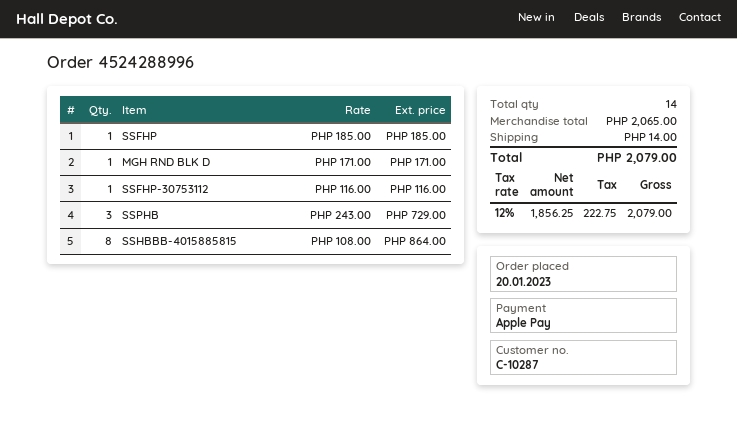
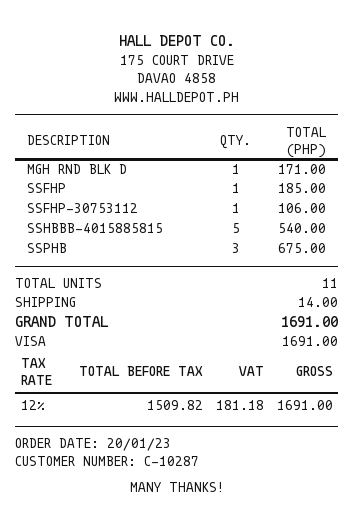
payment method: Apple Pay -> Visa
SSFHP-30753112: 1 for 116.00 -> 1 for 106.00
SSPHB: 3 for 729.00 -> 3 for 675.00
SSHBBB-4015885815: 8 for 864.00 -> 5 for 540.00
total quantity: 14 -> 11
net: 1856.25 -> 1509.82
tax: 12% = 222.75 -> 12% = 181.18
total: 2079.00 -> 1691.00

